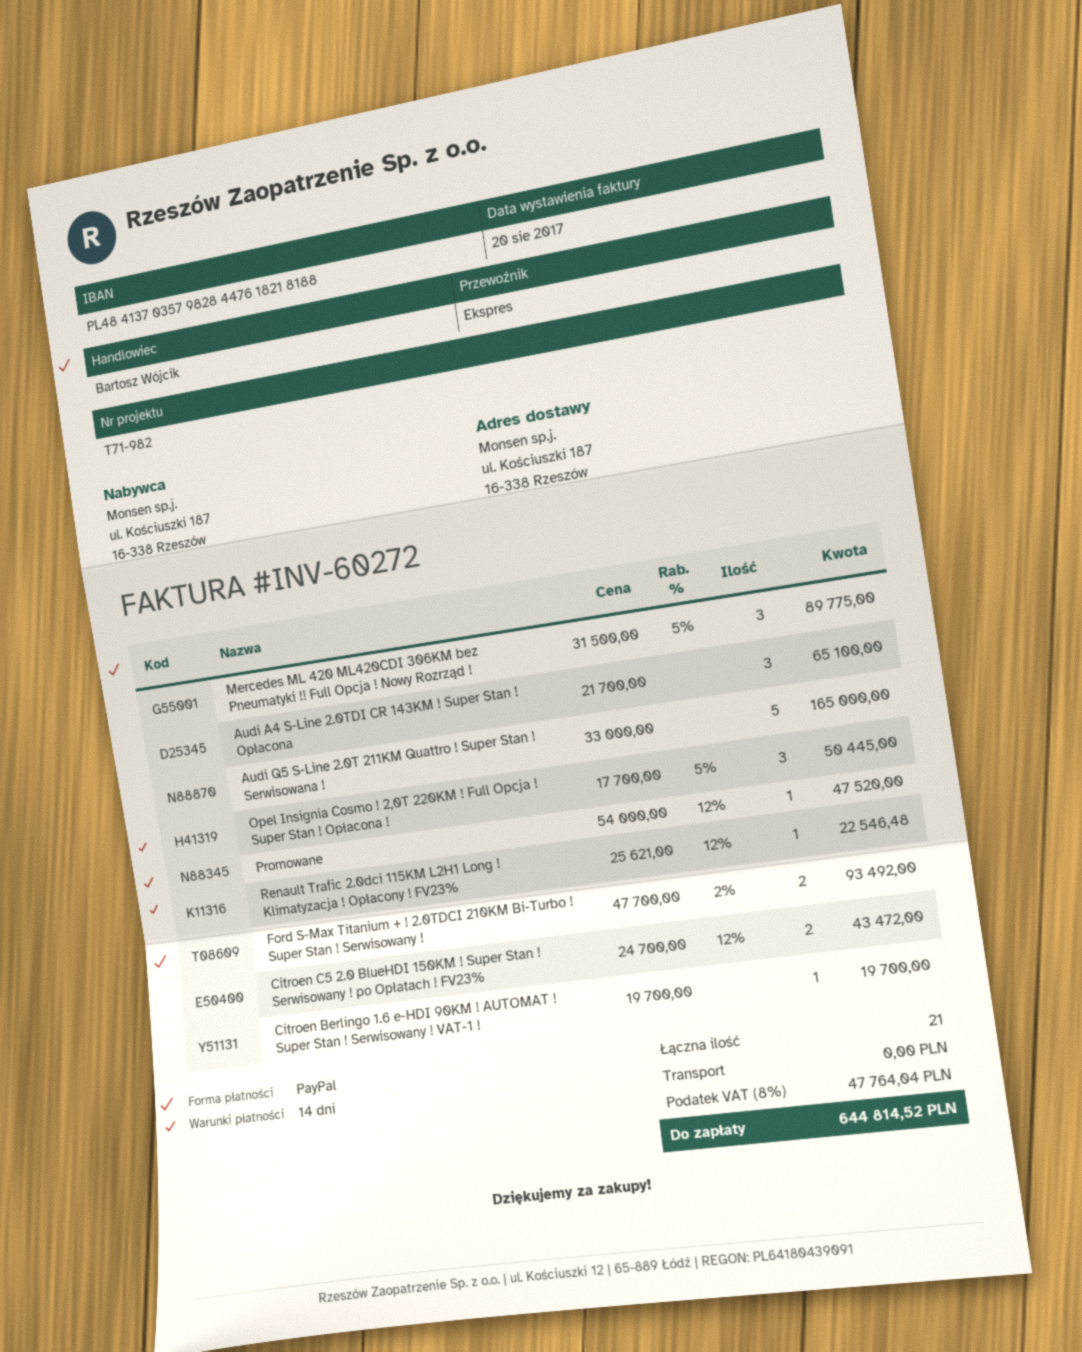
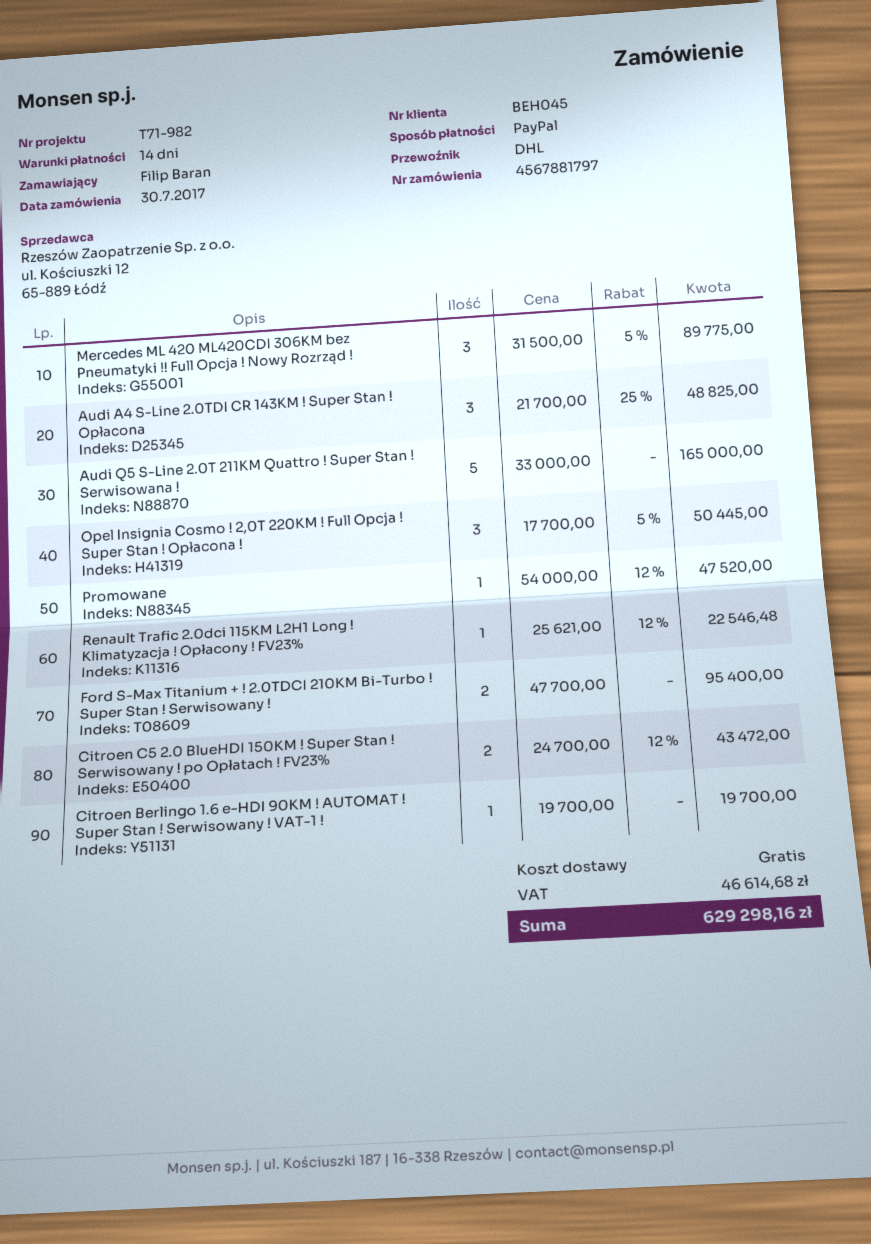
shipping method: express -> DHL
Audi A4 S-Line 2.0TDI CR 143KM ! Super Stan ! Opłacona: 3 x 21700.00 = 65100.00 -> 3 x 21700.00 - 25% = 48825.00
Ford S-Max Titanium + ! 2.0TDCI 210KM Bi-Turbo ! Super Stan ! Serwisowany !: 2 x 47700.00 - 2% = 93492.00 -> 2 x 47700.00 = 95400.00
tax: 47764.04 -> 46614.68
total: 644814.52 -> 629298.16

